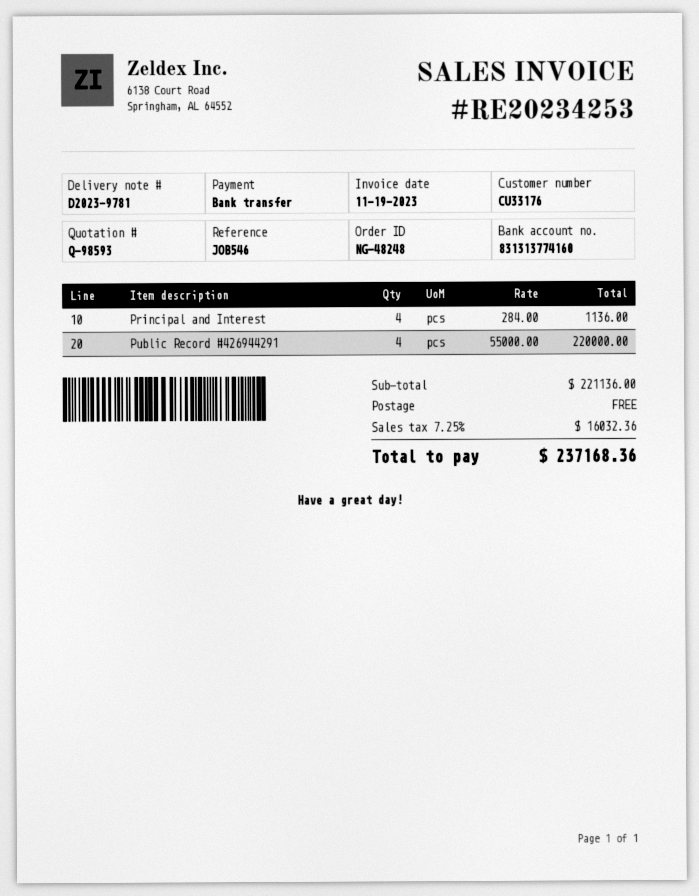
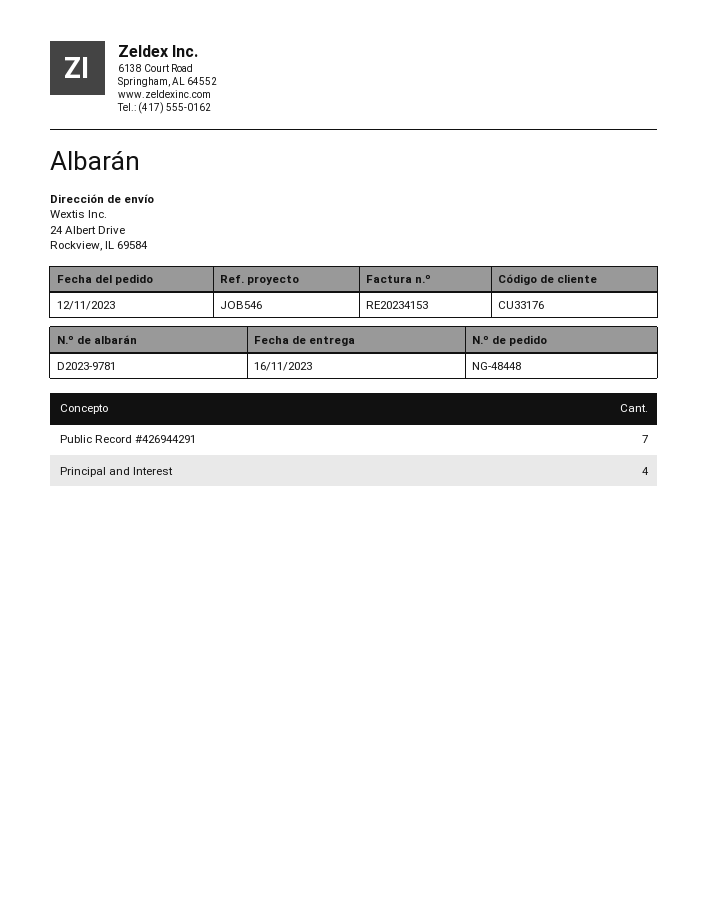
order number: NG-48248 -> NG-48448
invoice number: RE20234253 -> RE20234153
Public Record #426944291: 4 -> 7

